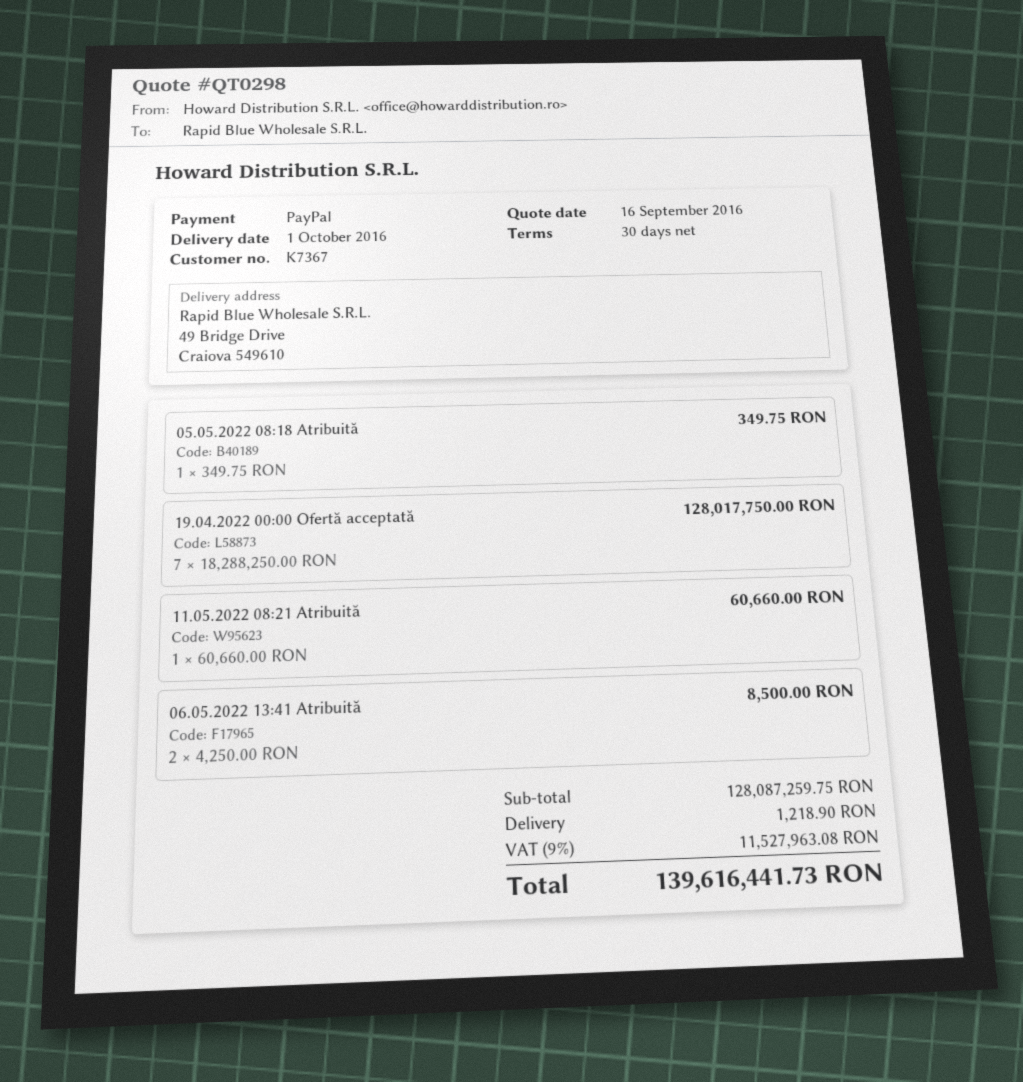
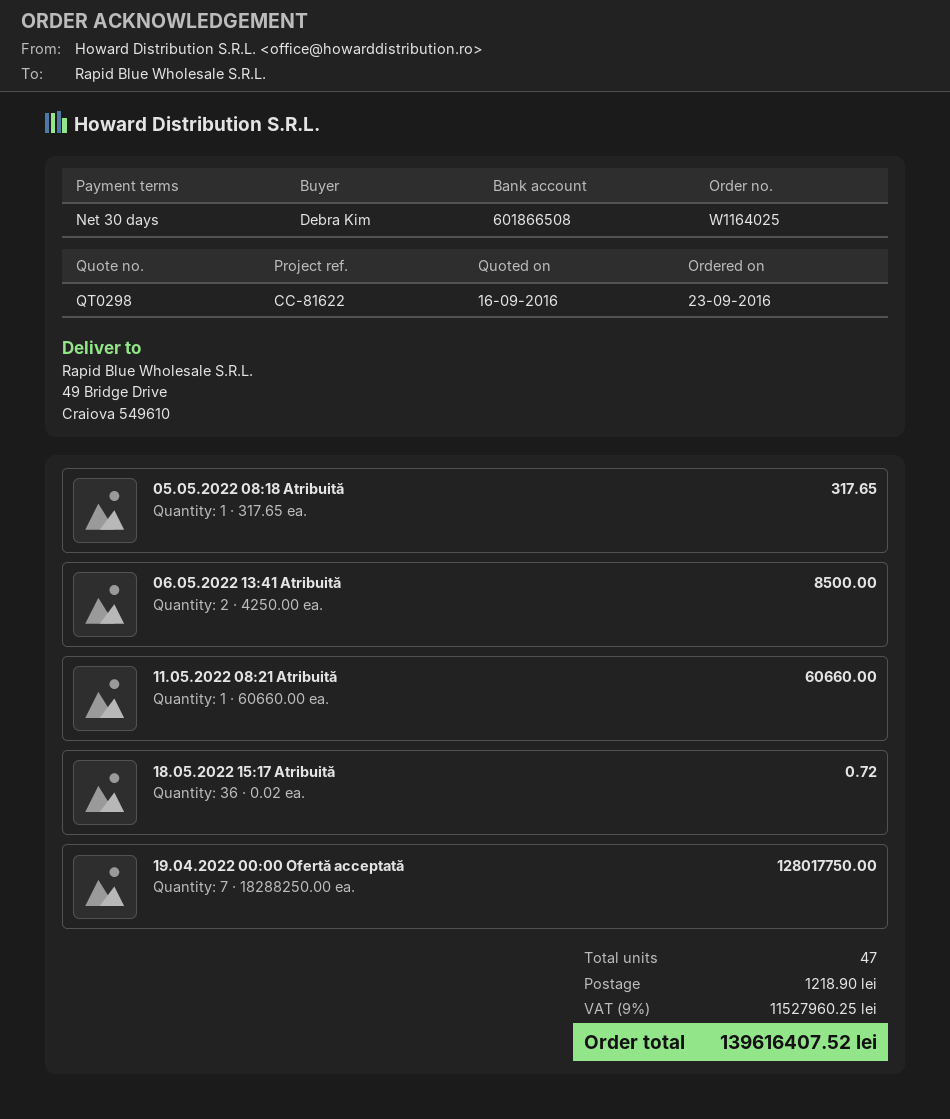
05.05.2022 08:18 Atribuită: 1 x 349.75 = 349.75 -> 1 x 317.65 = 317.65
18.05.2022 15:17 Atribuită: none -> 36 x 0.02 = 0.72
tax: 9% = 11527963.08 -> 9% = 11527960.25
total: 139616441.73 -> 139616407.52

